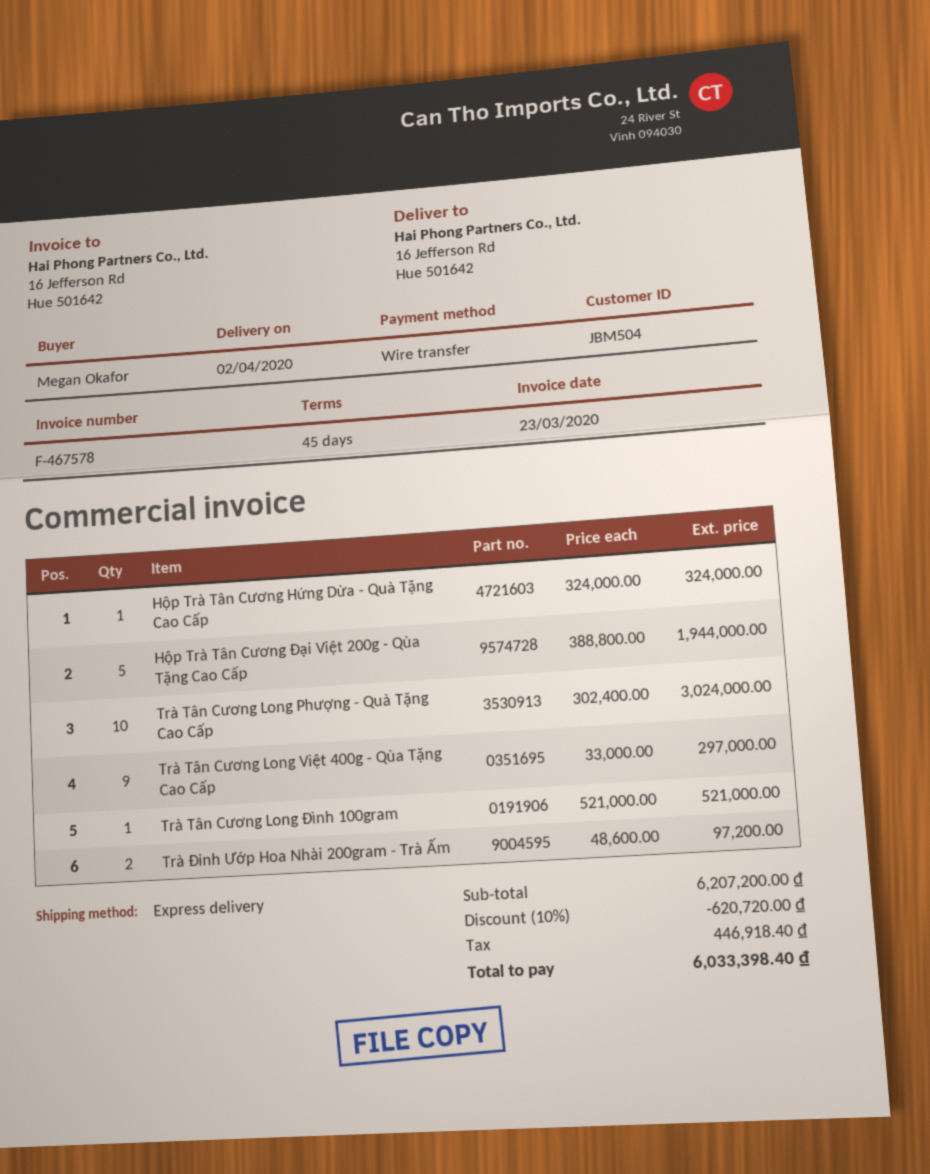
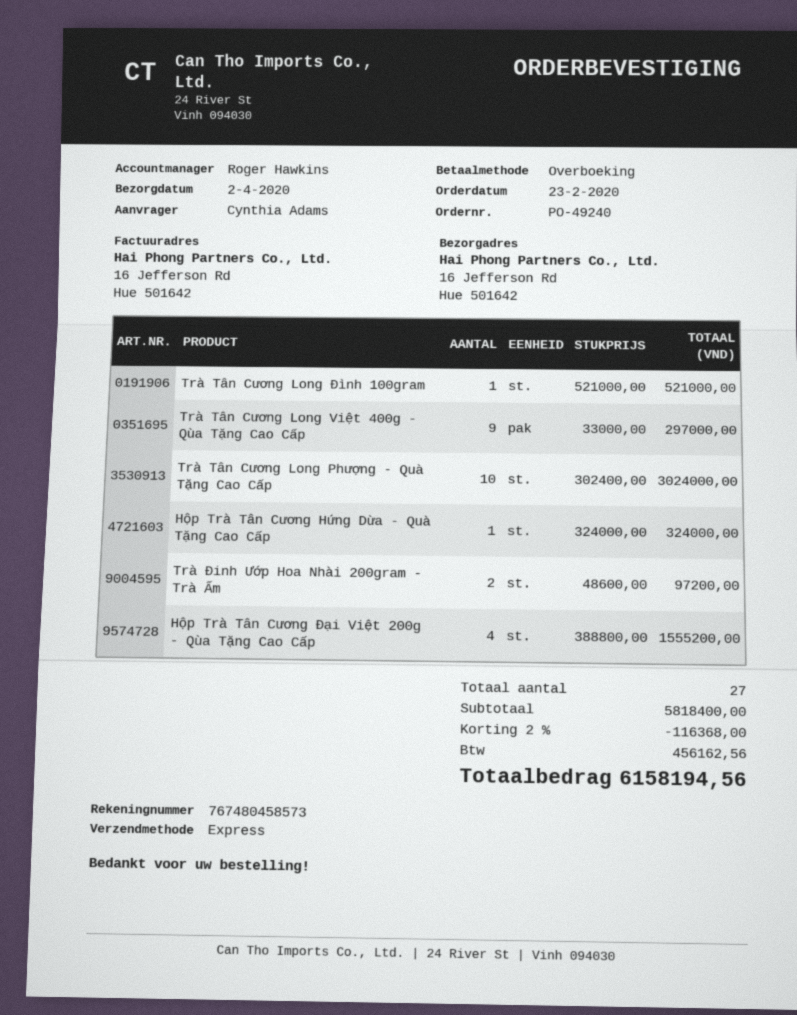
ordered by: Megan Okafor -> Cynthia Adams
Hộp Trà Tân Cương Đại Việt 200g - Qùa Tặng Cao Cấp: 5 x 388800.00 = 1944000.00 -> 4 x 388800.00 = 1555200.00
subtotal: 6207200.00 -> 5818400.00
discount: 10% = 620720.00 -> 2% = 116368.00
tax: 446918.40 -> 456162.56
total: 6033398.40 -> 6158194.56

